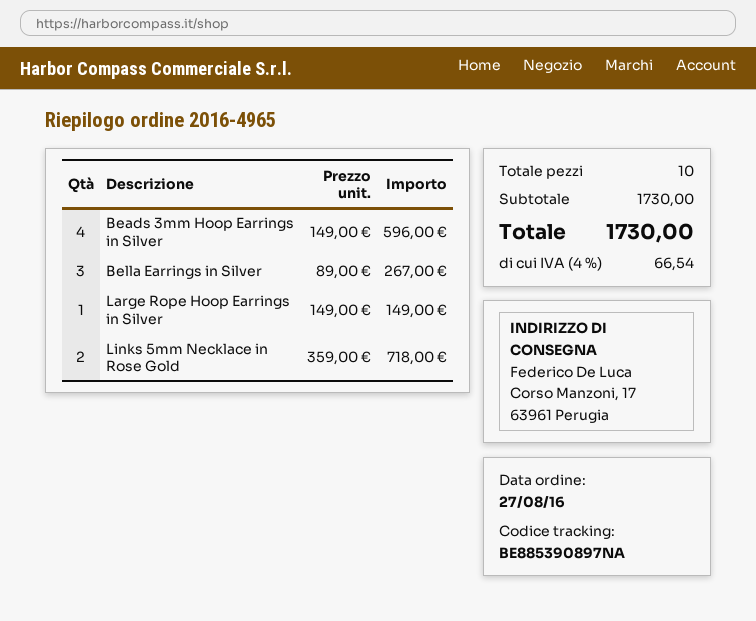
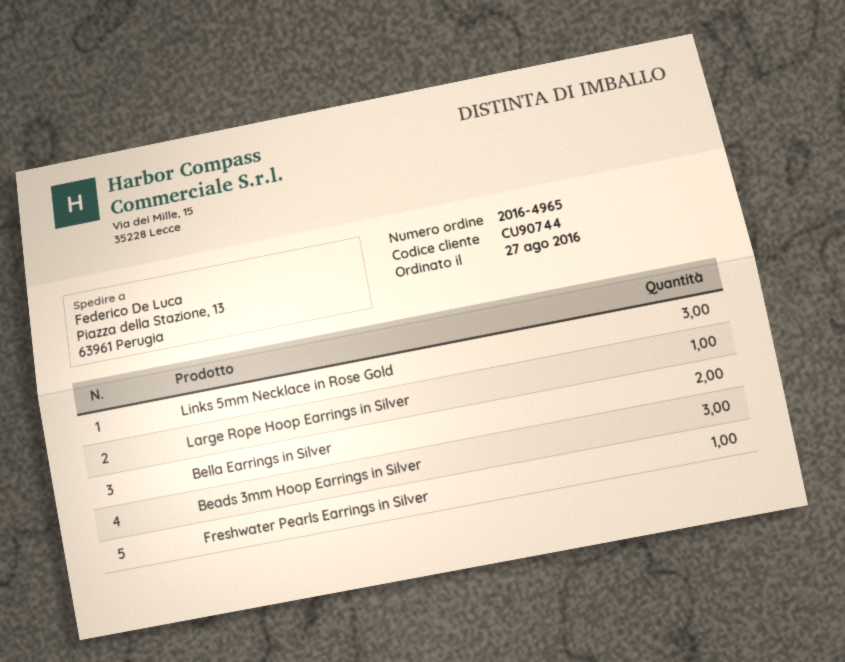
ship to: Corso Manzoni, 17, 63961 Perugia -> Piazza della Stazione, 13, 63961 Perugia
Beads 3mm Hoop Earrings in Silver: 4 -> 3
Bella Earrings in Silver: 3 -> 2
Links 5mm Necklace in Rose Gold: 2 -> 3
Freshwater Pearls Earrings in Silver: none -> 1

